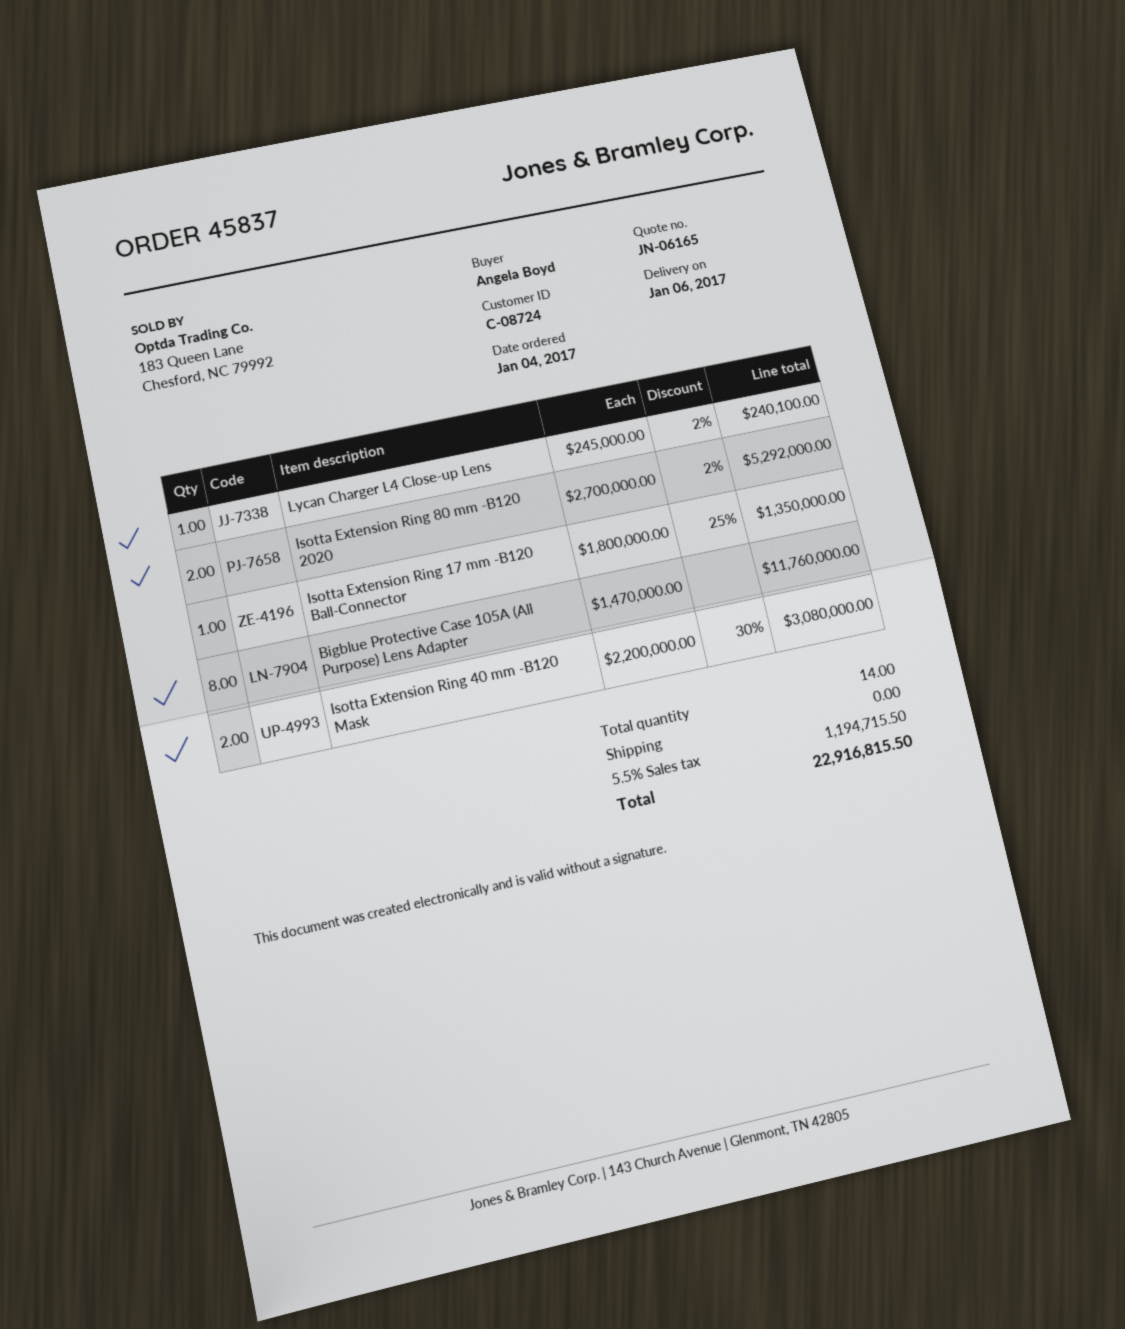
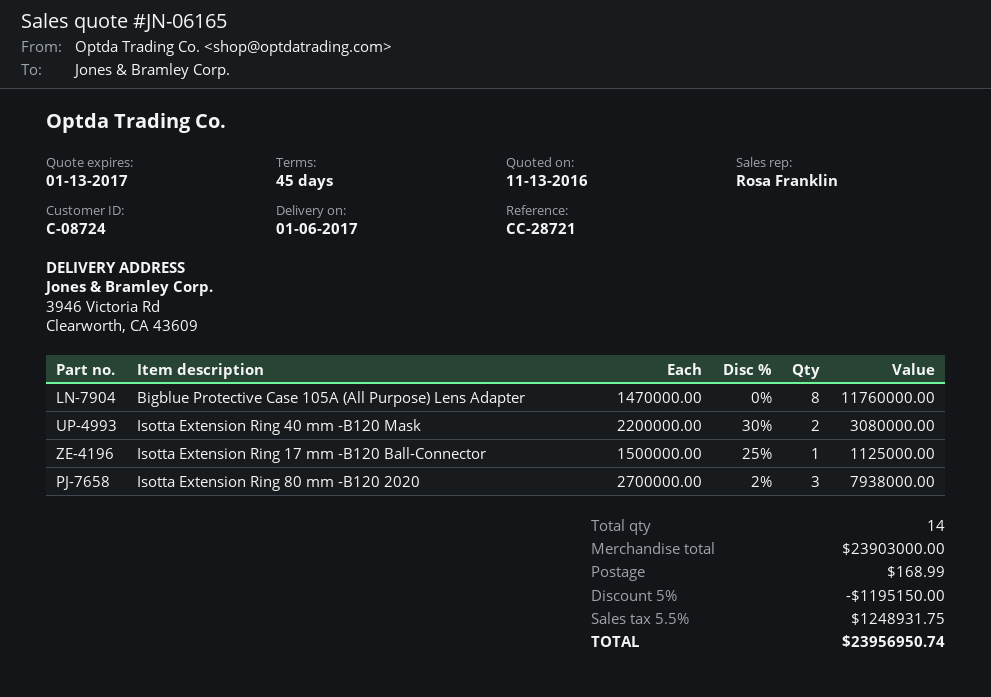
Lycan Charger L4 Close-up Lens: 1 x 245000.00 - 2% = 240100.00 -> none
Isotta Extension Ring 80 mm -B120 2020: 2 x 2700000.00 - 2% = 5292000.00 -> 3 x 2700000.00 - 2% = 7938000.00
Isotta Extension Ring 17 mm -B120 Ball-Connector: 1 x 1800000.00 - 25% = 1350000.00 -> 1 x 1500000.00 - 25% = 1125000.00
discount: none -> 5% = 1195150.00
shipping: 0.00 -> 168.99
tax: 5.5% = 1194715.50 -> 5.5% = 1248931.75
total: 22916815.50 -> 23956950.74

